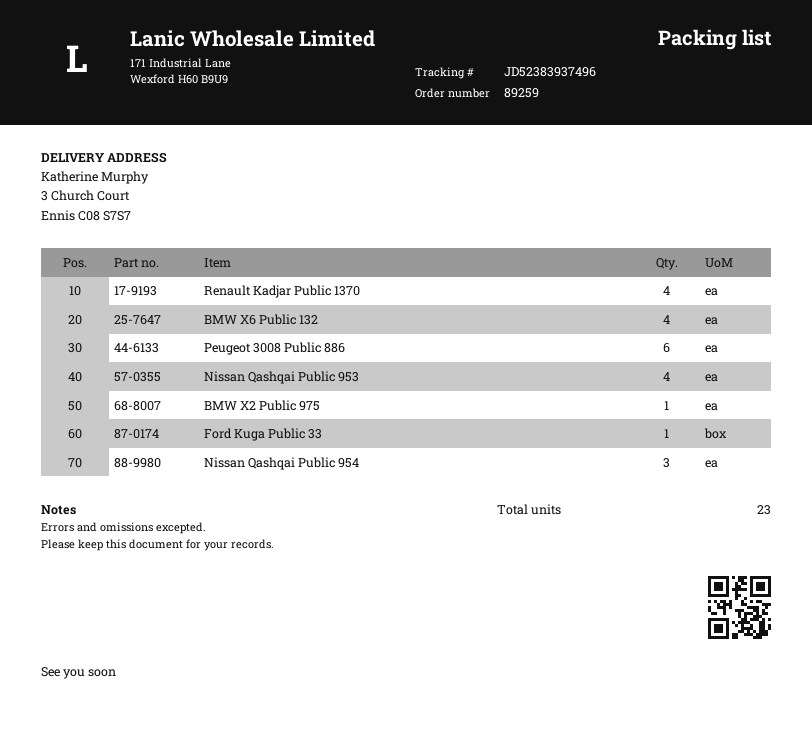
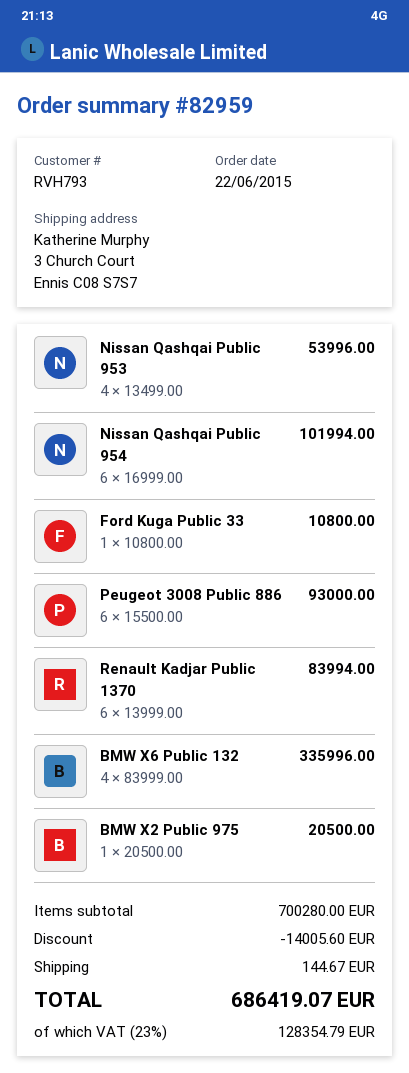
order number: 89259 -> 82959
Renault Kadjar Public 1370: 4 -> 6
Nissan Qashqai Public 954: 3 -> 6

